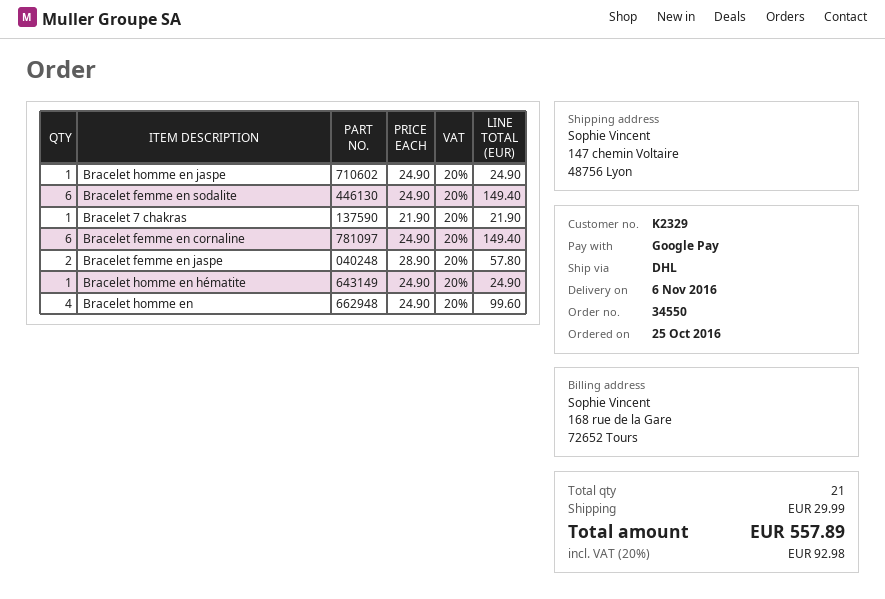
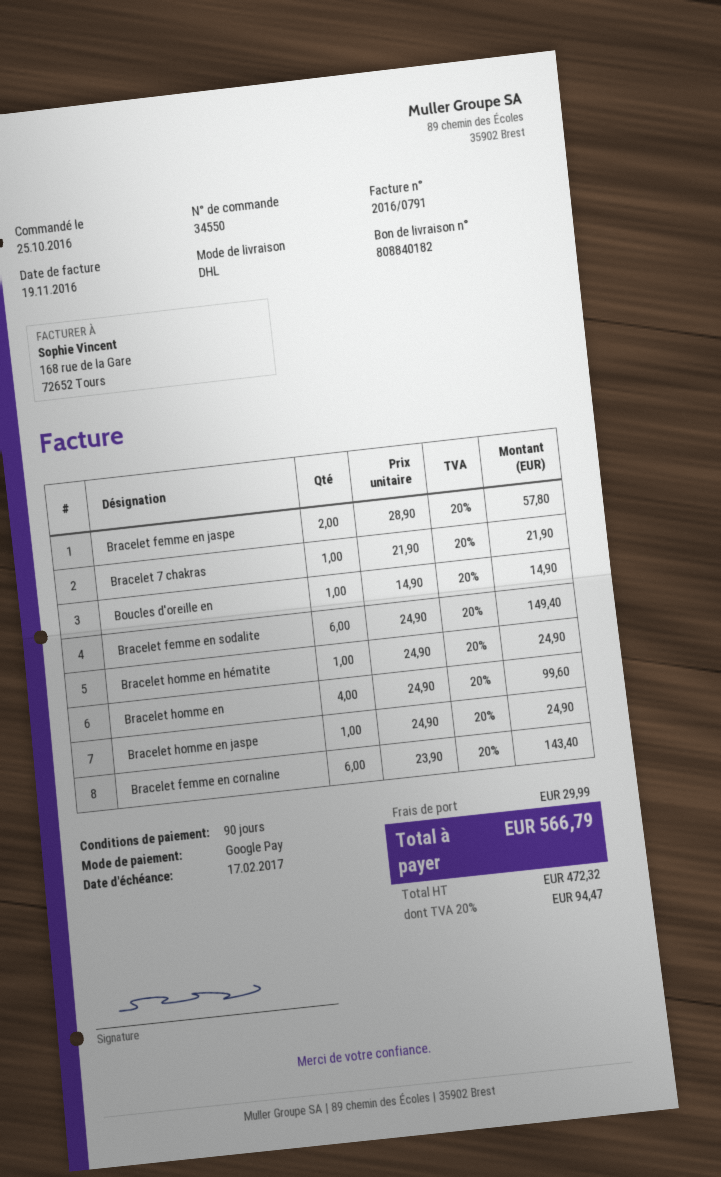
Bracelet femme en cornaline: 6 x 24.90 = 149.40 -> 6 x 23.90 = 143.40
Boucles d'oreille en: none -> 1 x 14.90 = 14.90
tax: 20% = 92.98 -> 20% = 94.47
total: 557.89 -> 566.79

